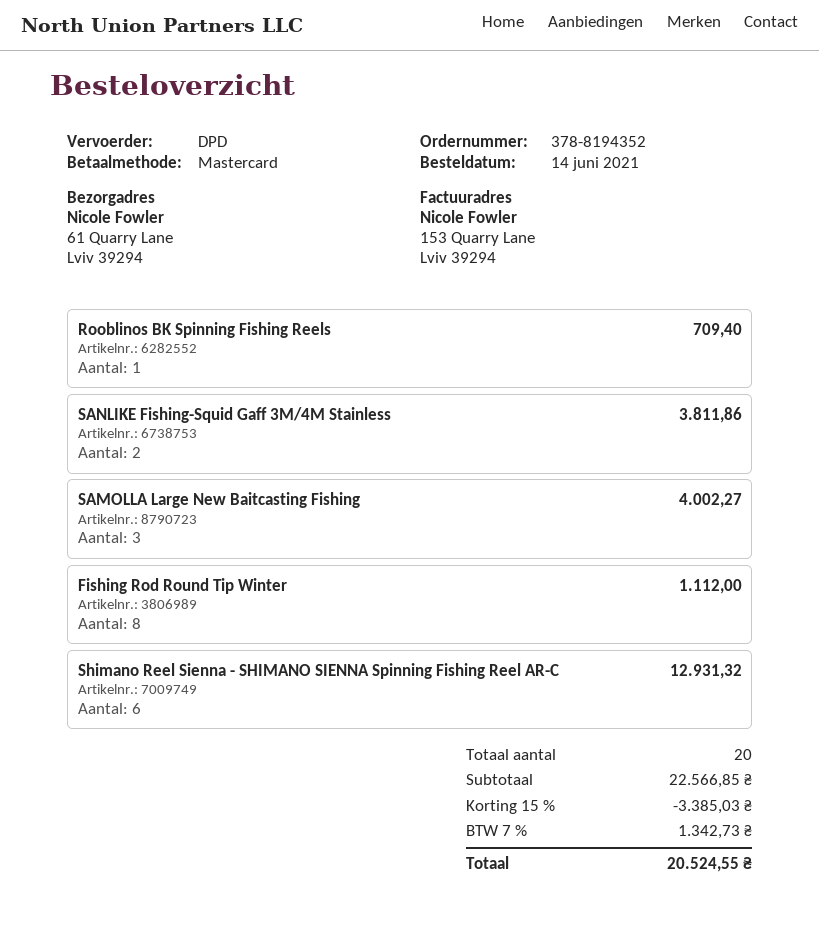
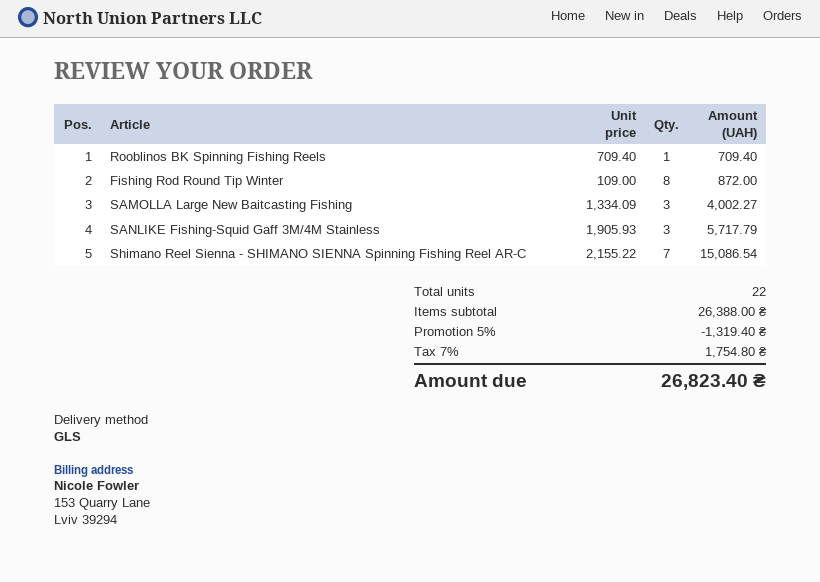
shipping method: DPD -> GLS
SANLIKE Fishing-Squid Gaff 3M/4M Stainless: 2 for 3811.86 -> 3 for 5717.79
Fishing Rod Round Tip Winter: 8 for 1112.00 -> 8 for 872.00
Shimano Reel Sienna - SHIMANO SIENNA Spinning Fishing Reel AR-C: 6 for 12931.32 -> 7 for 15086.54
total quantity: 20 -> 22
subtotal: 22566.85 -> 26388.00
discount: 15% = 3385.03 -> 5% = 1319.40
tax: 7% = 1342.73 -> 7% = 1754.80
total: 20524.55 -> 26823.40

